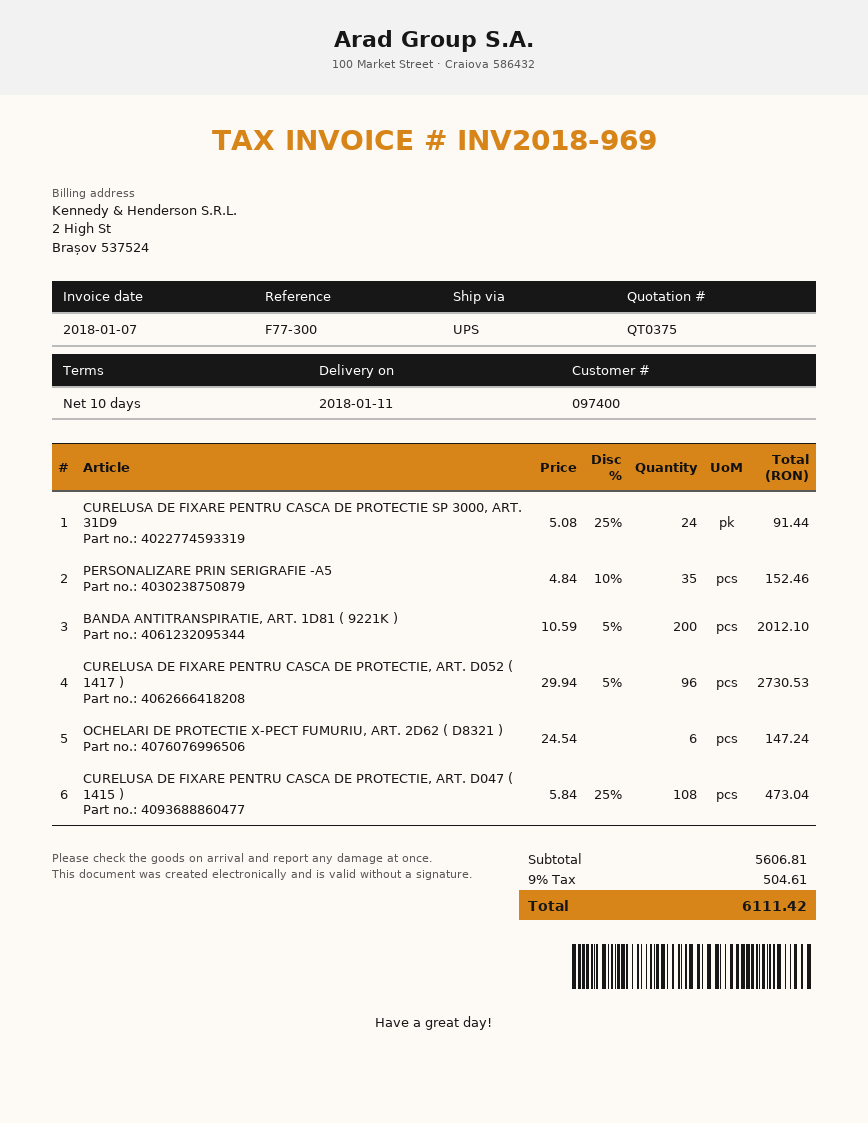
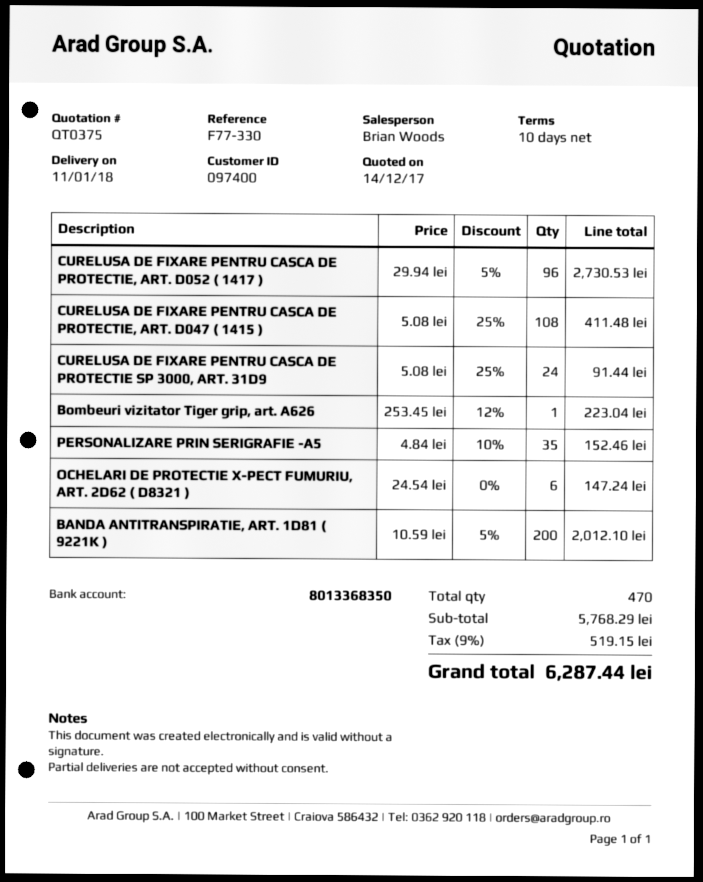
reference: F77-300 -> F77-330
CURELUSA DE FIXARE PENTRU CASCA DE PROTECTIE, ART. D047 ( 1415 ): 108 x 5.84 - 25% = 473.04 -> 108 x 5.08 - 25% = 411.48
Bombeuri vizitator Tiger grip, art. A626: none -> 1 x 253.45 - 12% = 223.04
subtotal: 5606.81 -> 5768.29
tax: 9% = 504.61 -> 9% = 519.15
total: 6111.42 -> 6287.44

